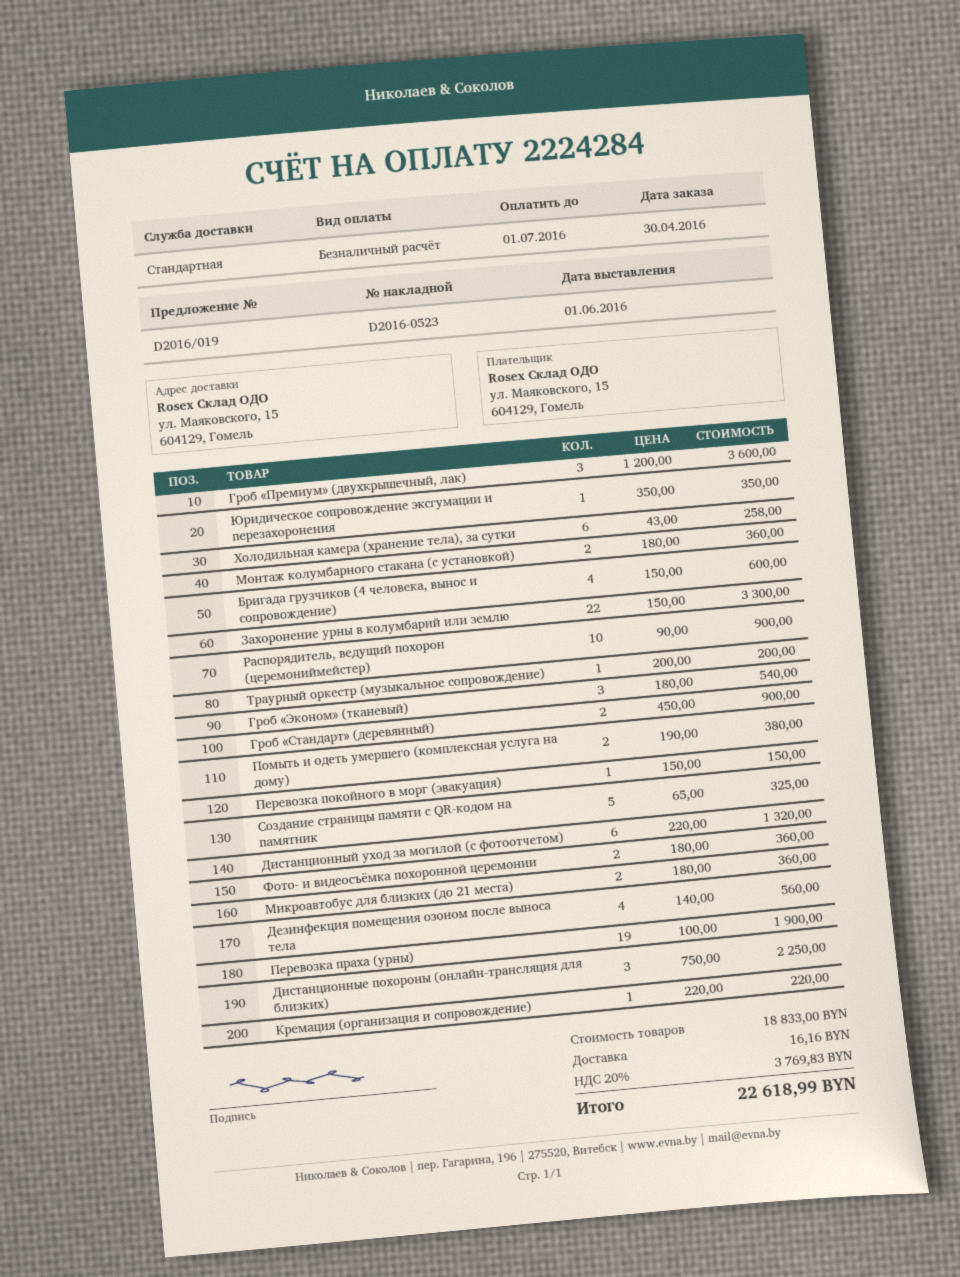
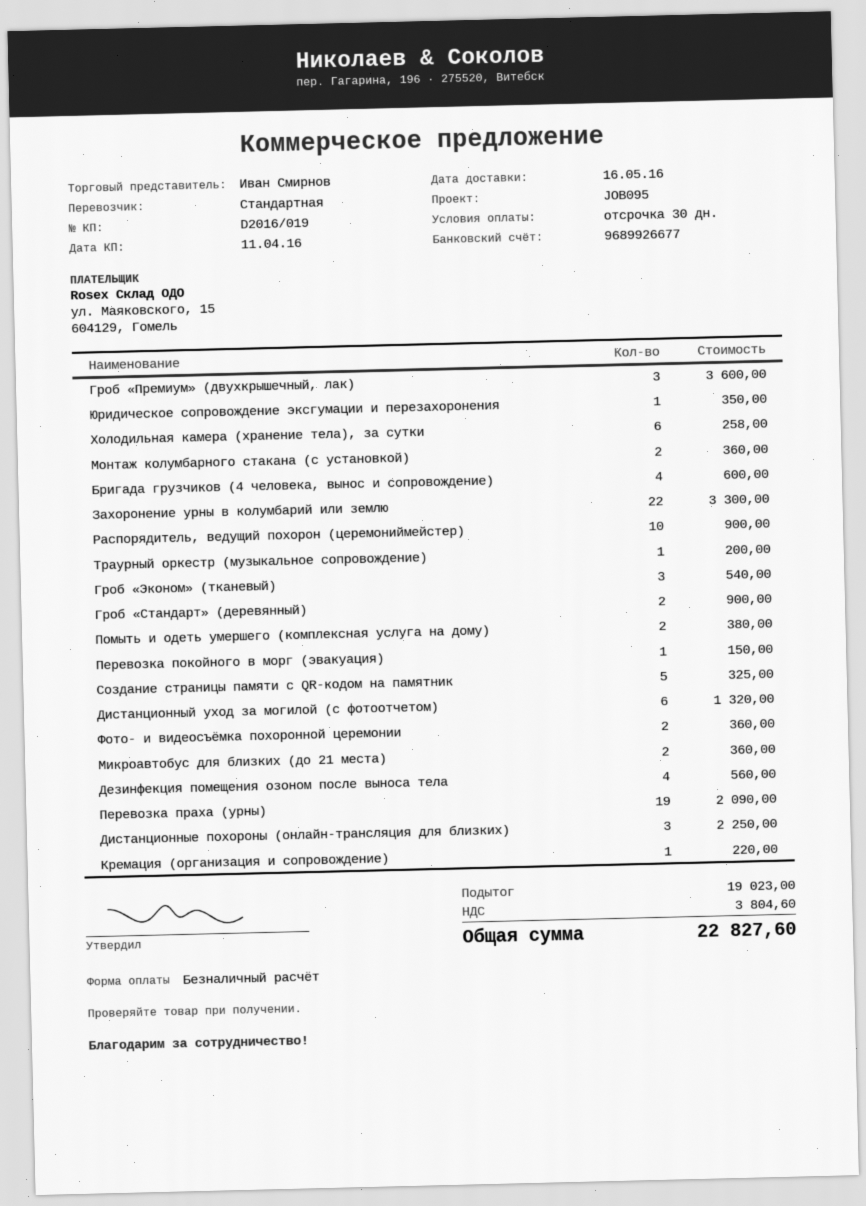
Перевозка праха (урны): 19 for 1900.00 -> 19 for 2090.00
subtotal: 18833.00 -> 19023.00
shipping: 16.16 -> none
tax: 3769.83 -> 3804.60
total: 22618.99 -> 22827.60

